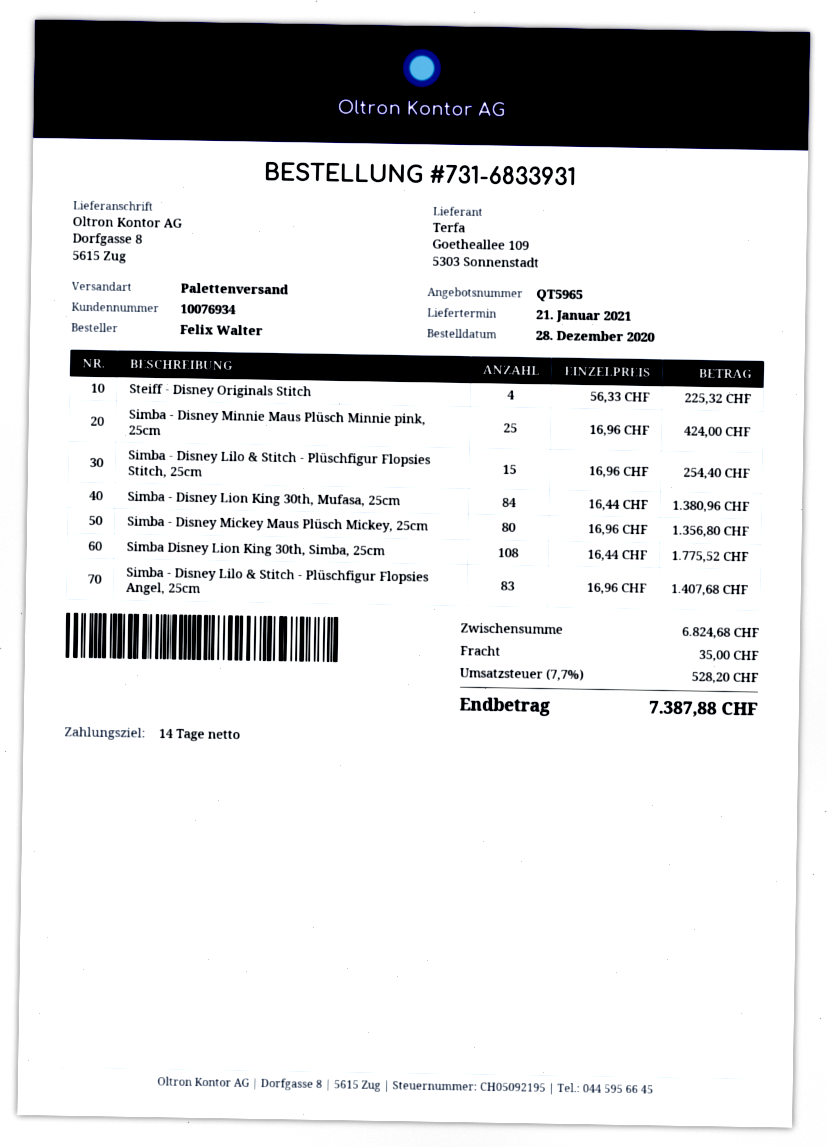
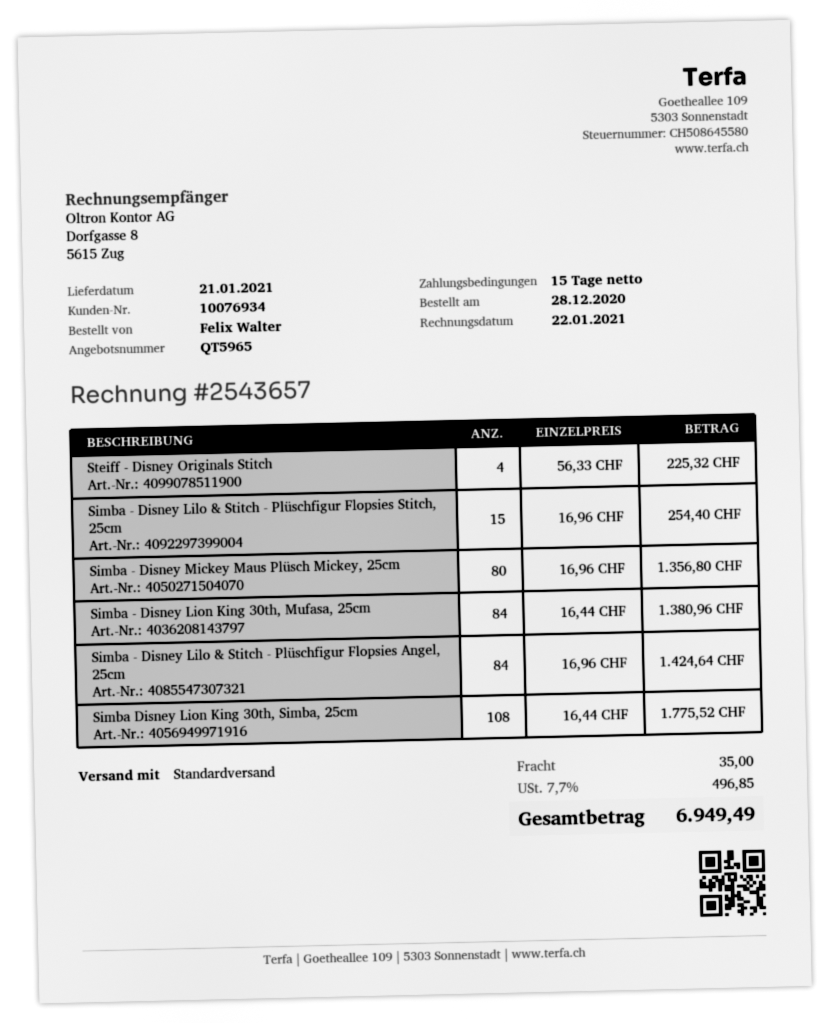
payment terms: 14 days -> 15 days
shipping method: pallet freight -> standard
Simba - Disney Minnie Maus Plüsch Minnie pink, 25cm: 25 x 16.96 = 424.00 -> none
Simba - Disney Lilo & Stitch - Plüschfigur Flopsies Angel, 25cm: 83 x 16.96 = 1407.68 -> 84 x 16.96 = 1424.64
tax: 7.7% = 528.20 -> 7.7% = 496.85
total: 7387.88 -> 6949.49

